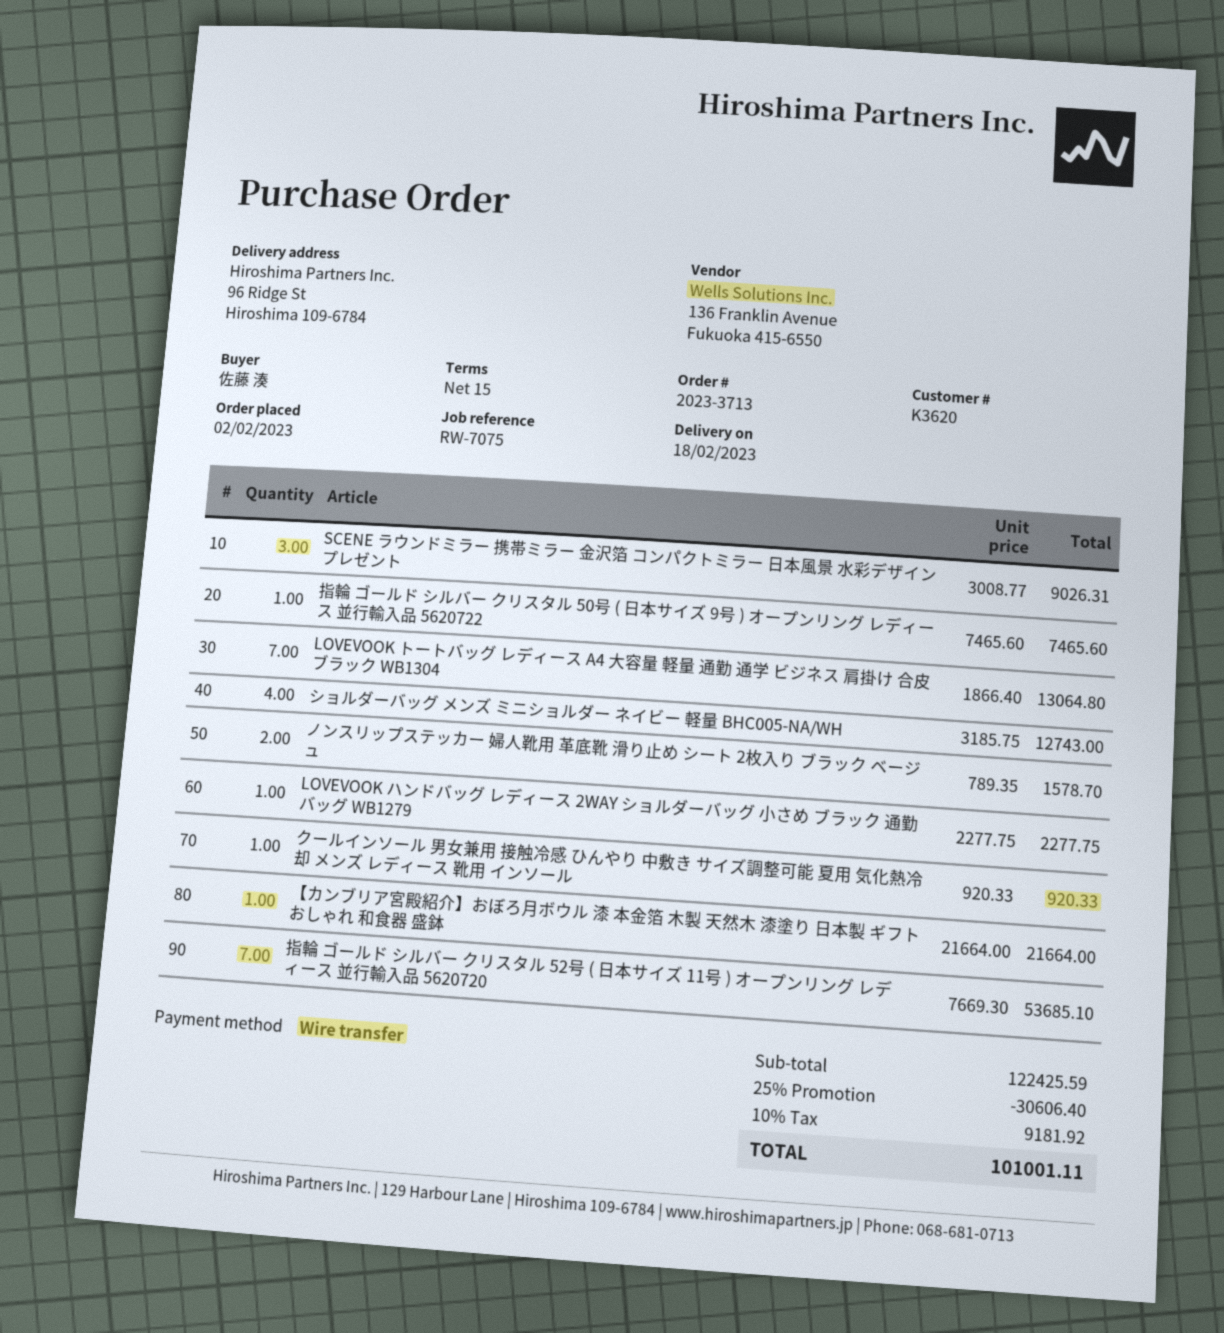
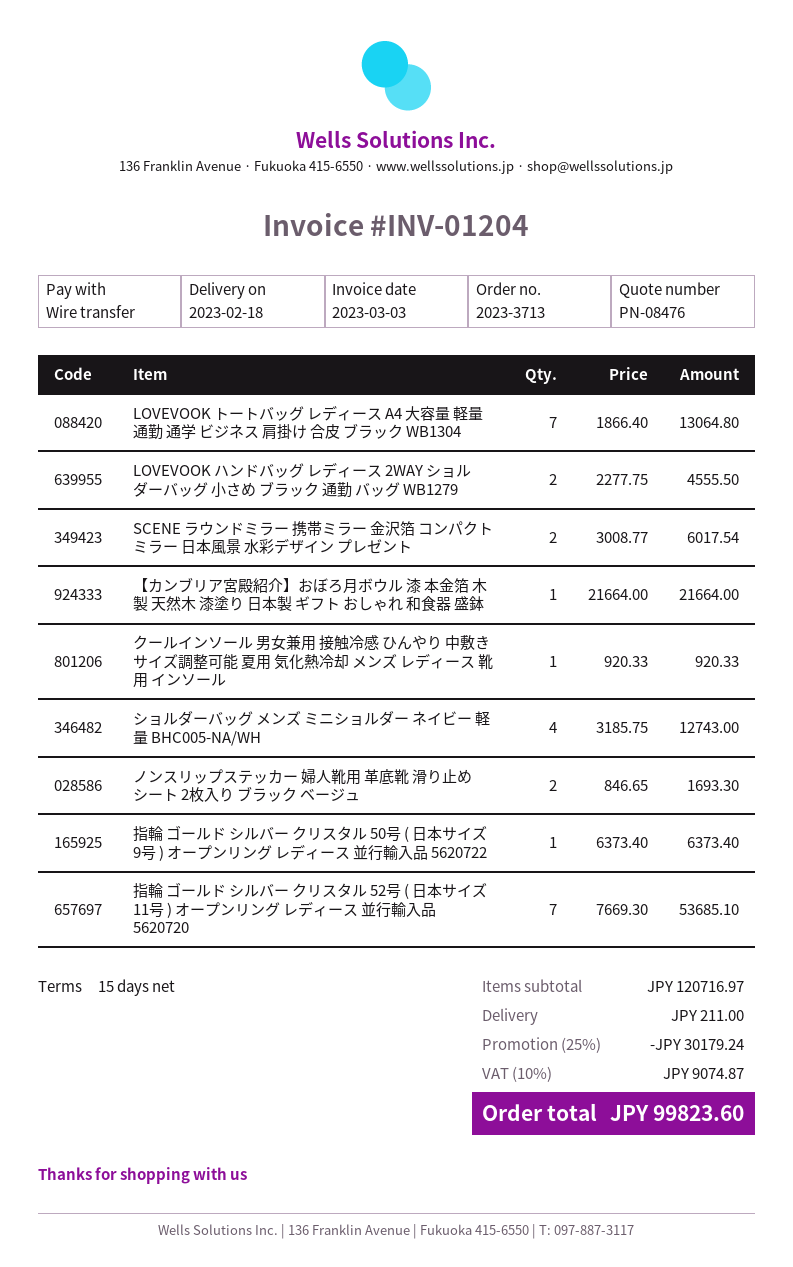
SCENE ラウンドミラー 携帯ミラー 金沢箔 コンパクトミラー 日本風景 水彩デザイン プレゼント: 3 x 3008.77 = 9026.31 -> 2 x 3008.77 = 6017.54
指輪 ゴールド シルバー クリスタル 50号 ( 日本サイズ 9号 ) オープンリング レディース 並行輸入品 5620722: 1 x 7465.60 = 7465.60 -> 1 x 6373.40 = 6373.40
ノンスリップステッカー 婦人靴用 革底靴 滑り止め シート 2枚入り ブラック ベージュ: 2 x 789.35 = 1578.70 -> 2 x 846.65 = 1693.30
LOVEVOOK ハンドバッグ レディース 2WAY ショルダーバッグ 小さめ ブラック 通勤 バッグ WB1279: 1 x 2277.75 = 2277.75 -> 2 x 2277.75 = 4555.50
subtotal: 122425.59 -> 120716.97
discount: 25% = 30606.40 -> 25% = 30179.24
shipping: none -> 211.00
tax: 10% = 9181.92 -> 10% = 9074.87
total: 101001.11 -> 99823.60

